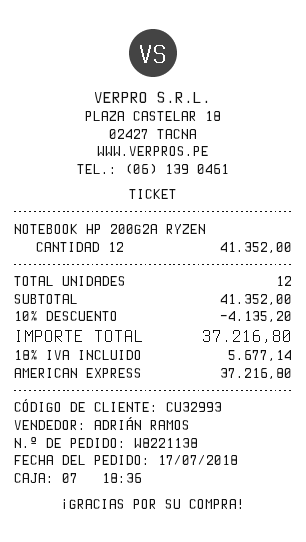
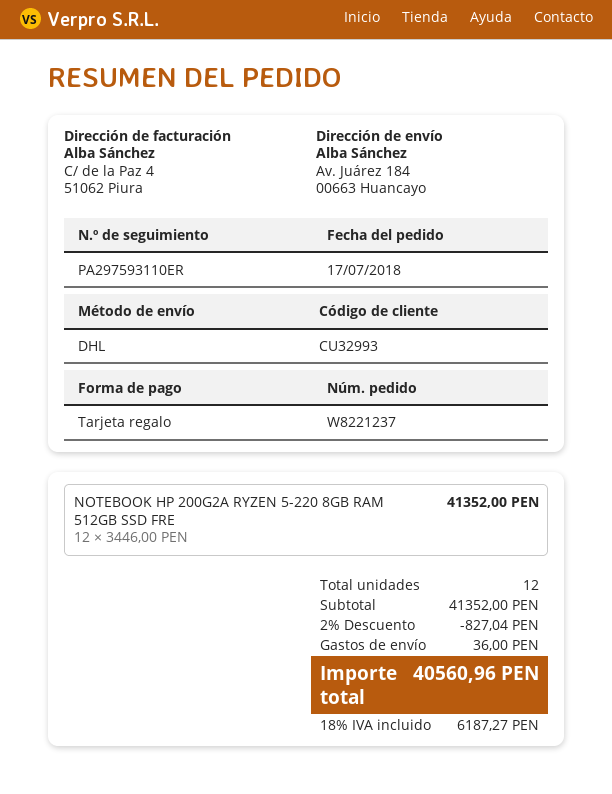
order number: W8221138 -> W8221237
payment method: American Express -> gift card
discount: 10% = 4135.20 -> 2% = 827.04
shipping: none -> 36.00
tax: 18% = 5677.14 -> 18% = 6187.27
total: 37216.80 -> 40560.96

